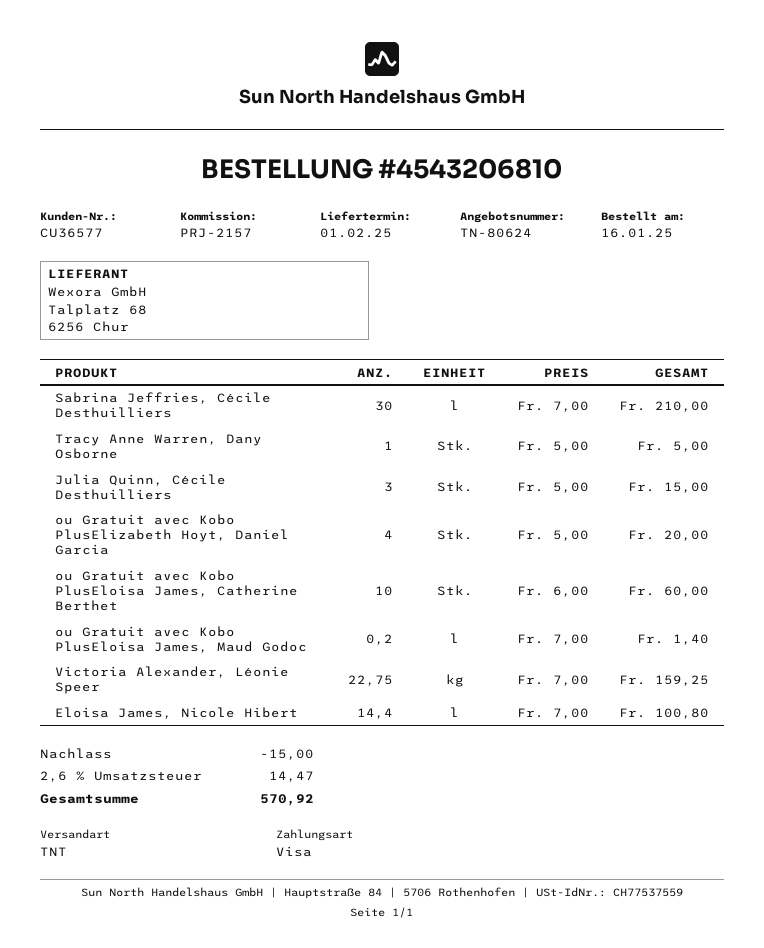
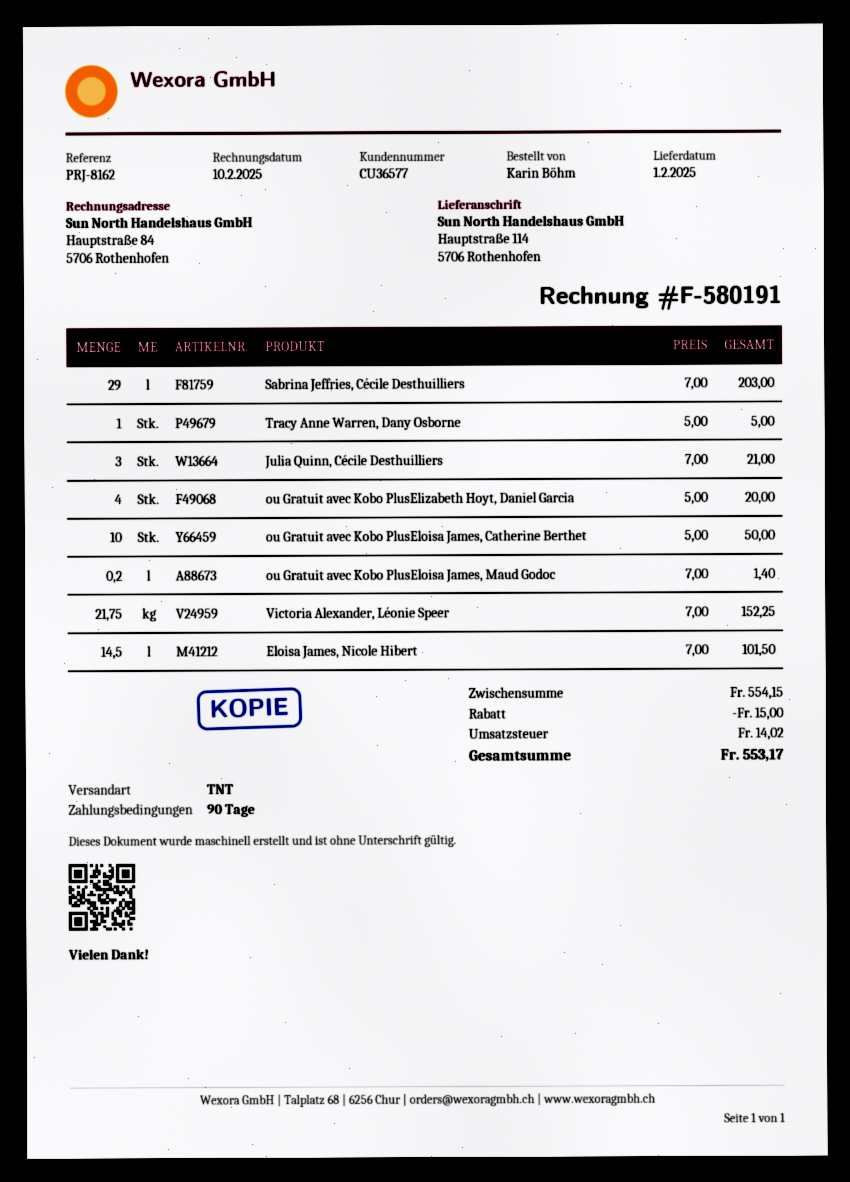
reference: PRJ-2157 -> PRJ-8162
Sabrina Jeffries, Cécile Desthuilliers: 30 x 7.00 = 210.00 -> 29 x 7.00 = 203.00
Julia Quinn, Cécile Desthuilliers: 3 x 5.00 = 15.00 -> 3 x 7.00 = 21.00
ou Gratuit avec Kobo PlusEloisa James, Catherine Berthet: 10 x 6.00 = 60.00 -> 10 x 5.00 = 50.00
Victoria Alexander, Léonie Speer: 22.75 x 7.00 = 159.25 -> 21.75 x 7.00 = 152.25
Eloisa James, Nicole Hibert: 14.4 x 7.00 = 100.80 -> 14.5 x 7.00 = 101.50
tax: 14.47 -> 14.02
total: 570.92 -> 553.17

